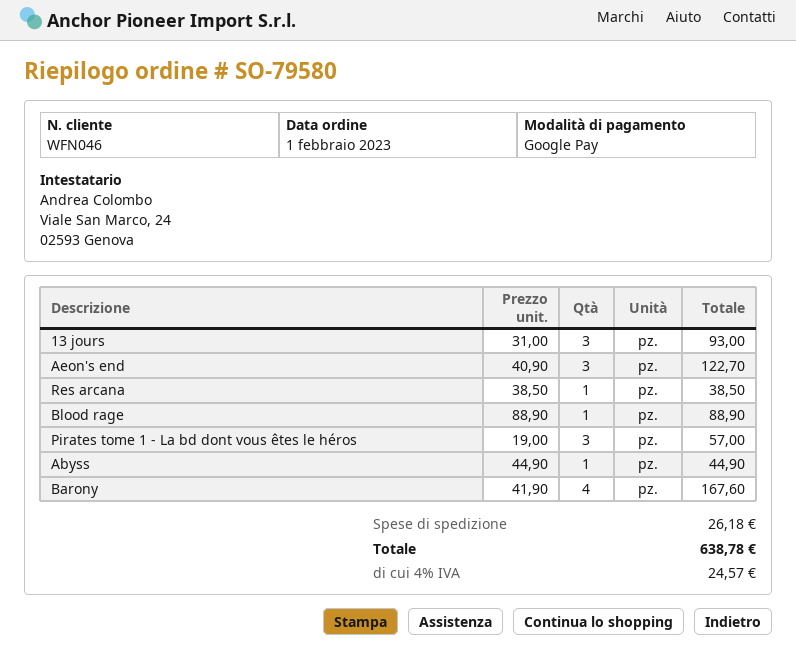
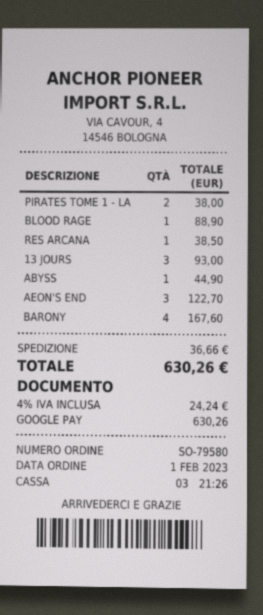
Pirates tome 1 - La bd dont vous êtes le héros: 3 for 57.00 -> 2 for 38.00
shipping: 26.18 -> 36.66
tax: 4% = 24.57 -> 4% = 24.24
total: 638.78 -> 630.26

